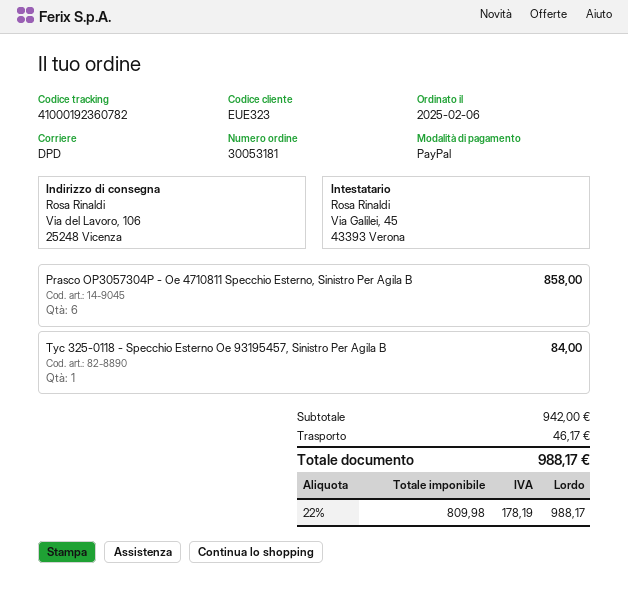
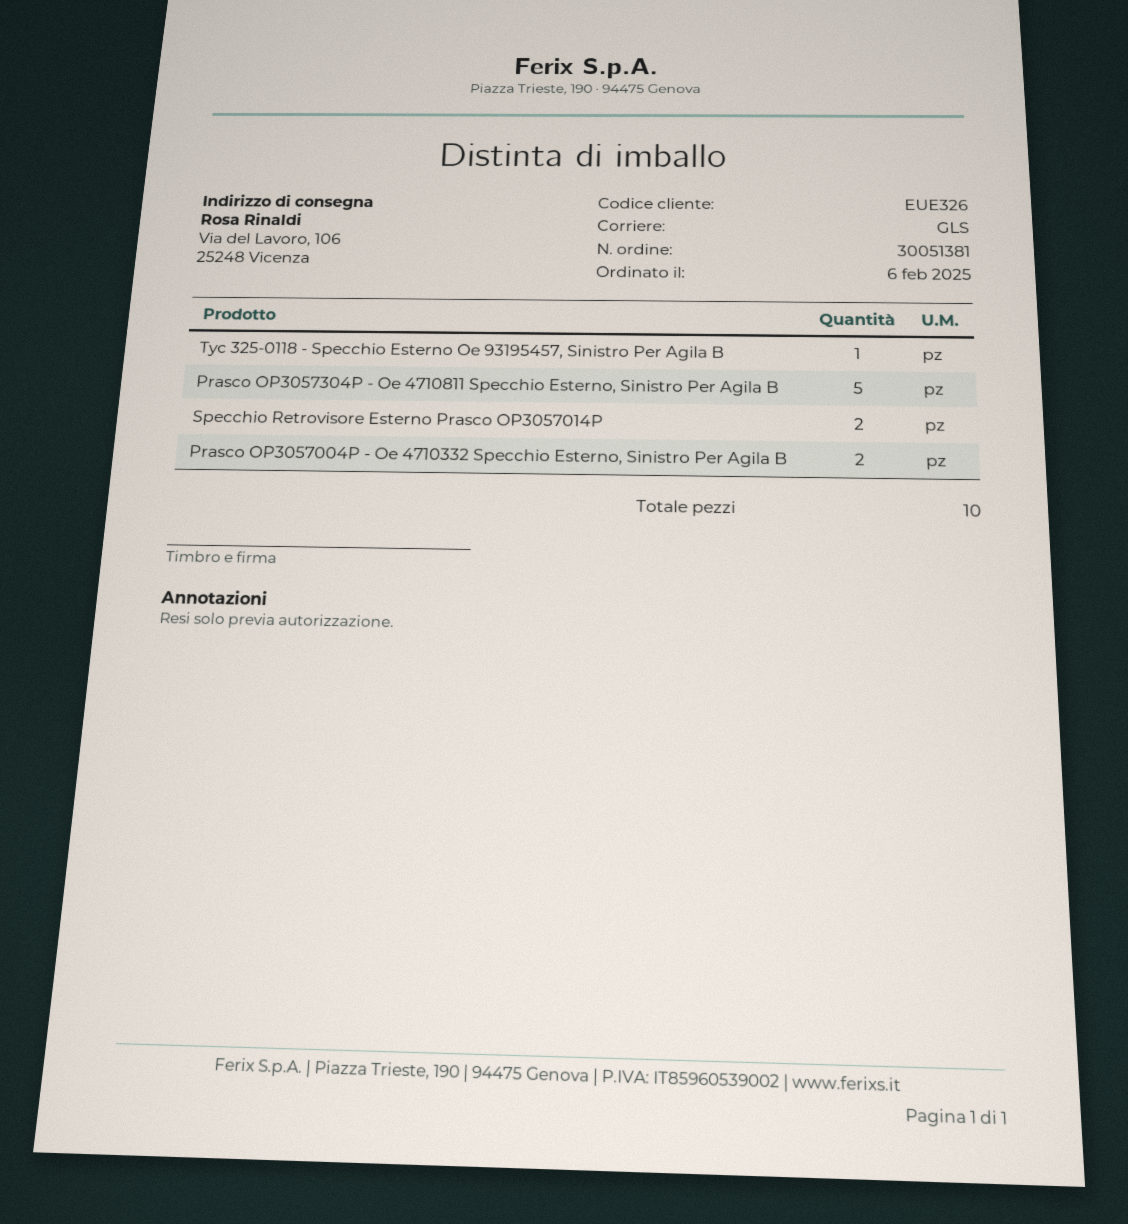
order number: 30053181 -> 30051381
customer number: EUE323 -> EUE326
shipping method: DPD -> GLS
Prasco OP3057304P - Oe 4710811 Specchio Esterno, Sinistro Per Agila B: 6 -> 5
Specchio Retrovisore Esterno Prasco OP3057014P: none -> 2
Prasco OP3057004P - Oe 4710332 Specchio Esterno, Sinistro Per Agila B: none -> 2

